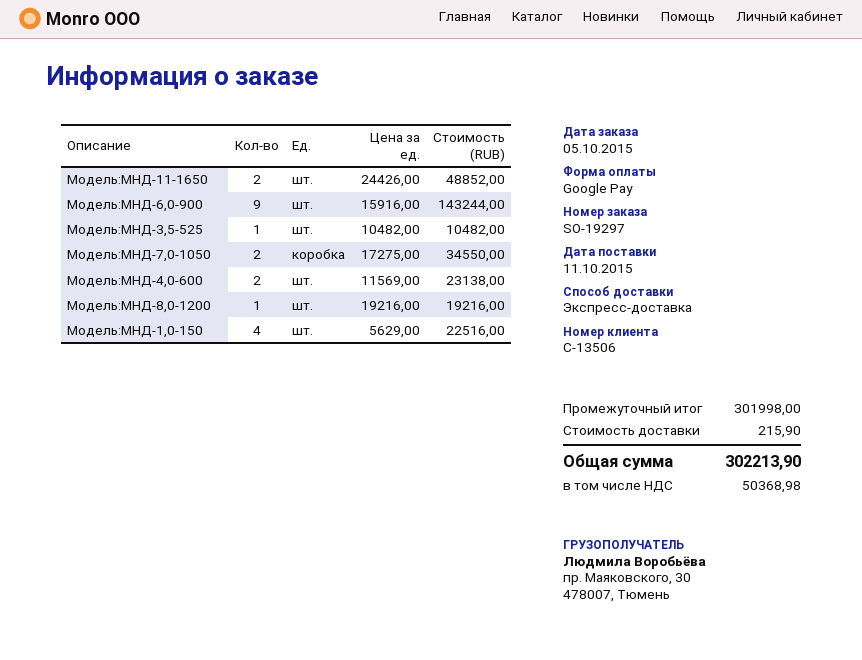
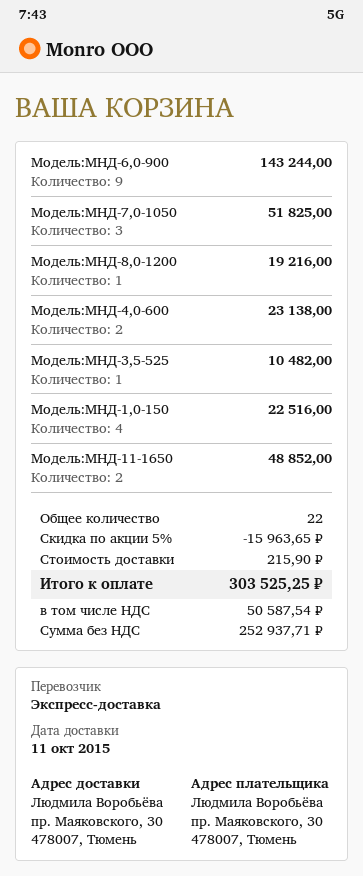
Модель:МНД-7,0-1050: 2 for 34550.00 -> 3 for 51825.00
discount: none -> 5% = 15963.65
tax: 50368.98 -> 50587.54
total: 302213.90 -> 303525.25

